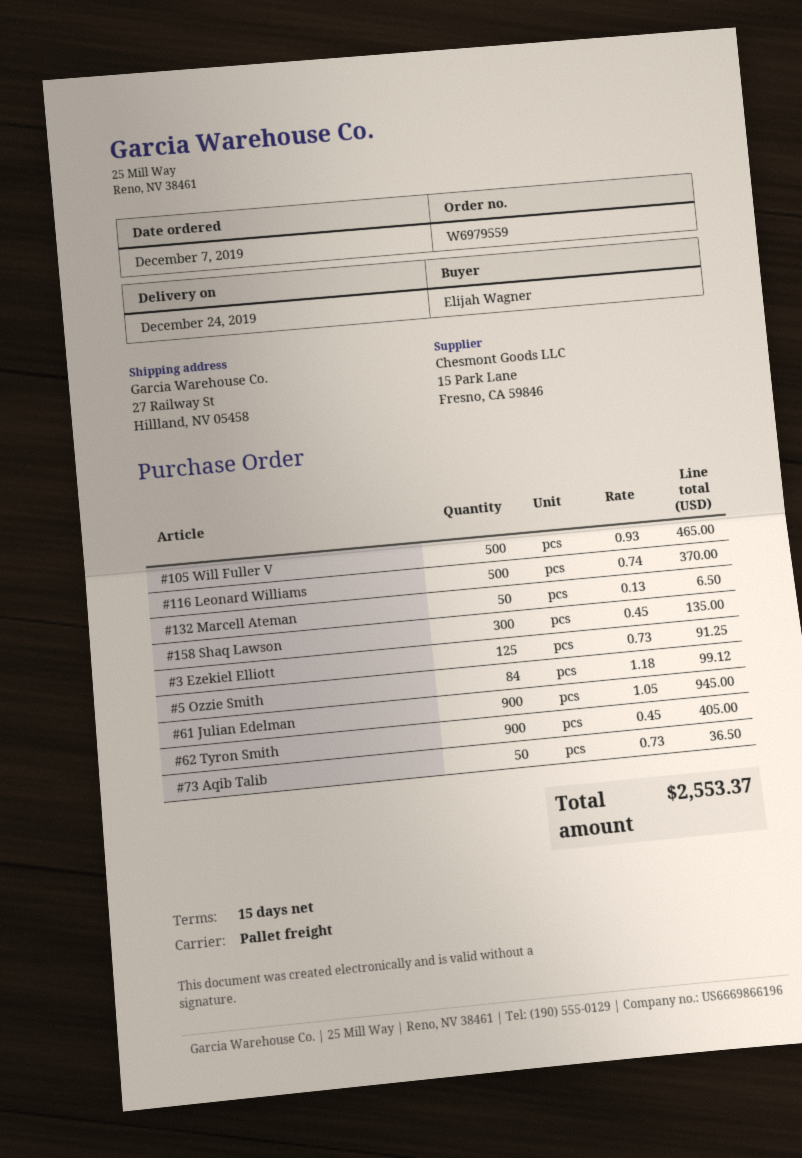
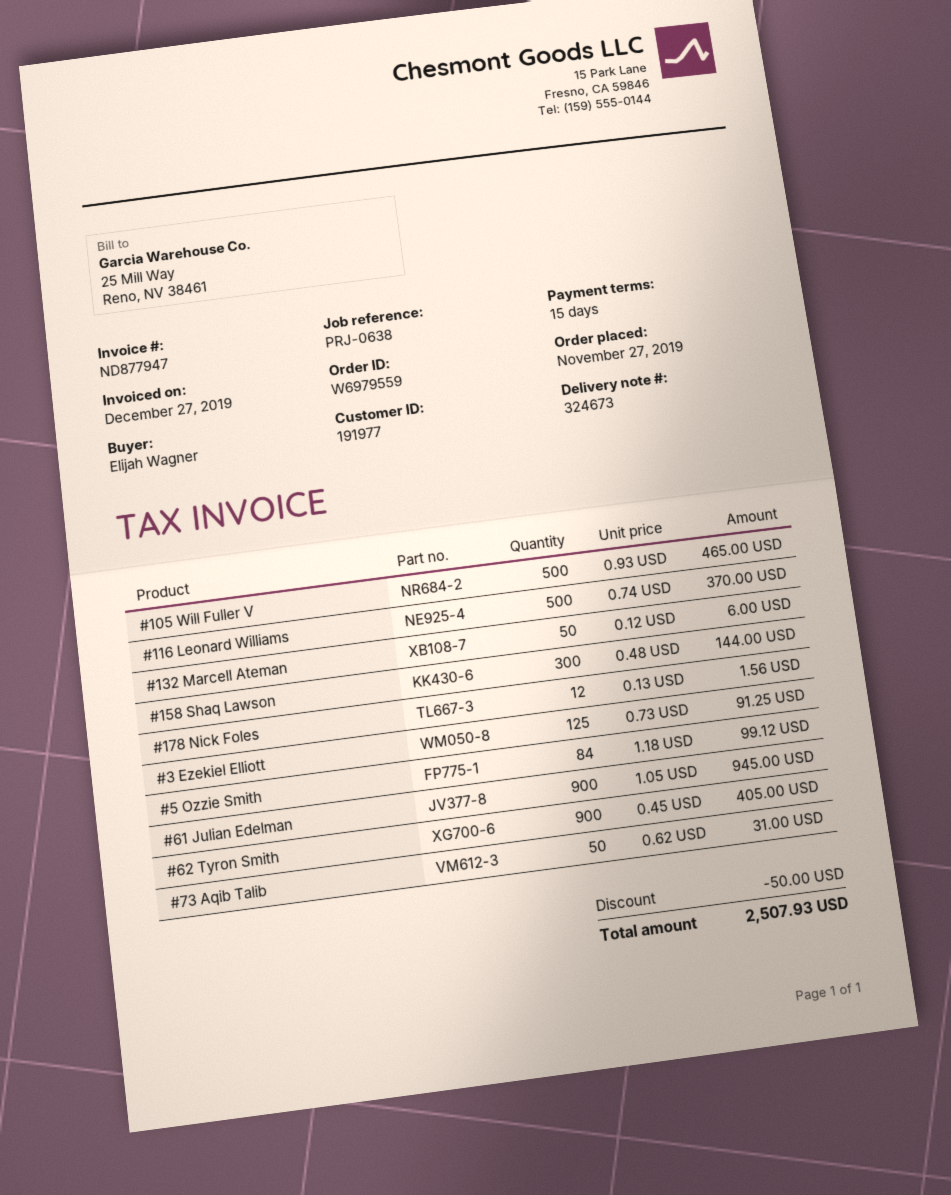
order date: 2019-12-07 -> 2019-11-27
#132 Marcell Ateman: 50 x 0.13 = 6.50 -> 50 x 0.12 = 6.00
#158 Shaq Lawson: 300 x 0.45 = 135.00 -> 300 x 0.48 = 144.00
#73 Aqib Talib: 50 x 0.73 = 36.50 -> 50 x 0.62 = 31.00
#178 Nick Foles: none -> 12 x 0.13 = 1.56
discount: none -> 50.00
total: 2553.37 -> 2507.93

